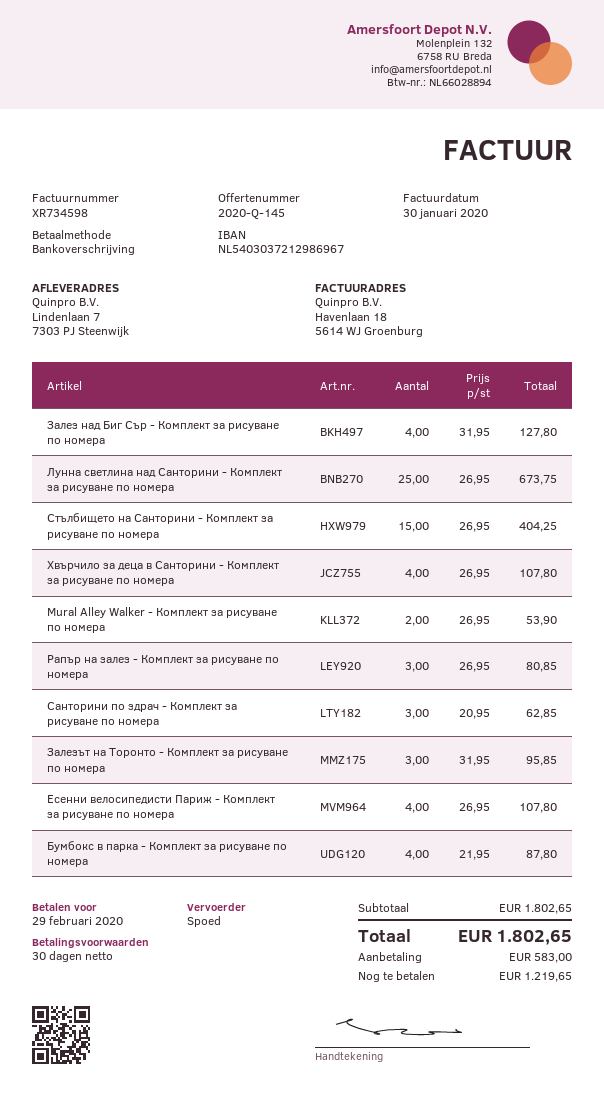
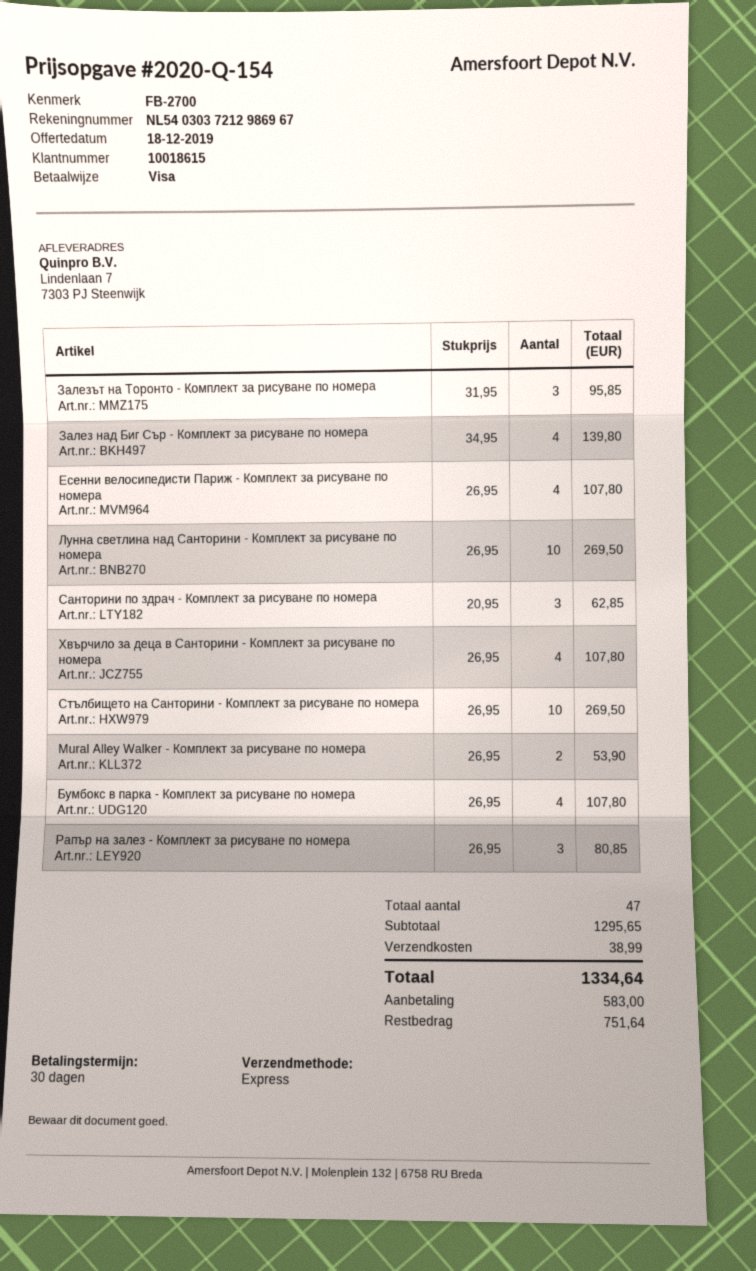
quote number: 2020-Q-145 -> 2020-Q-154
payment method: bank transfer -> Visa
Залез над Биг Сър - Комплект за рисуване по номера: 4 x 31.95 = 127.80 -> 4 x 34.95 = 139.80
Лунна светлина над Санторини - Комплект за рисуване по номера: 25 x 26.95 = 673.75 -> 10 x 26.95 = 269.50
Стълбището на Санторини - Комплект за рисуване по номера: 15 x 26.95 = 404.25 -> 10 x 26.95 = 269.50
Бумбокс в парка - Комплект за рисуване по номера: 4 x 21.95 = 87.80 -> 4 x 26.95 = 107.80
subtotal: 1802.65 -> 1295.65
shipping: none -> 38.99
total: 1802.65 -> 1334.64
balance: 1219.65 -> 751.64

